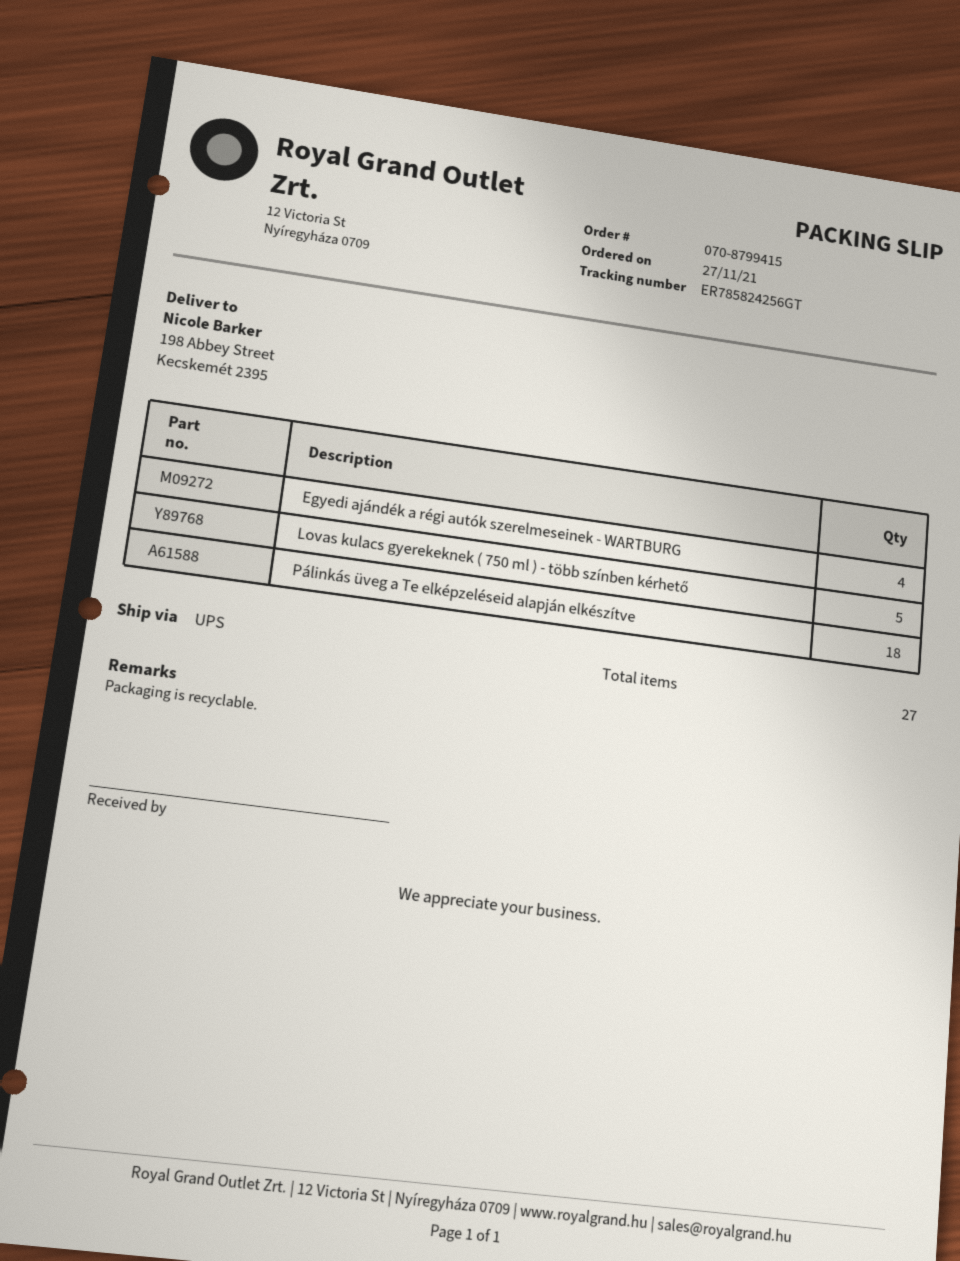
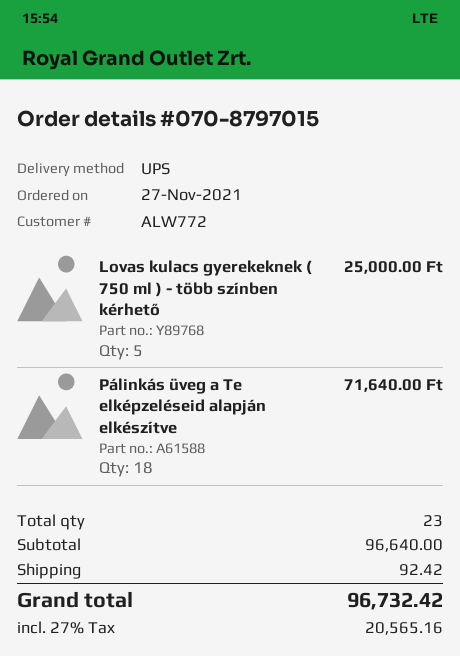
order number: 070-8799415 -> 070-8797015
Egyedi ajándék a régi autók szerelmeseinek - WARTBURG: 4 -> none
total quantity: 27 -> 23

